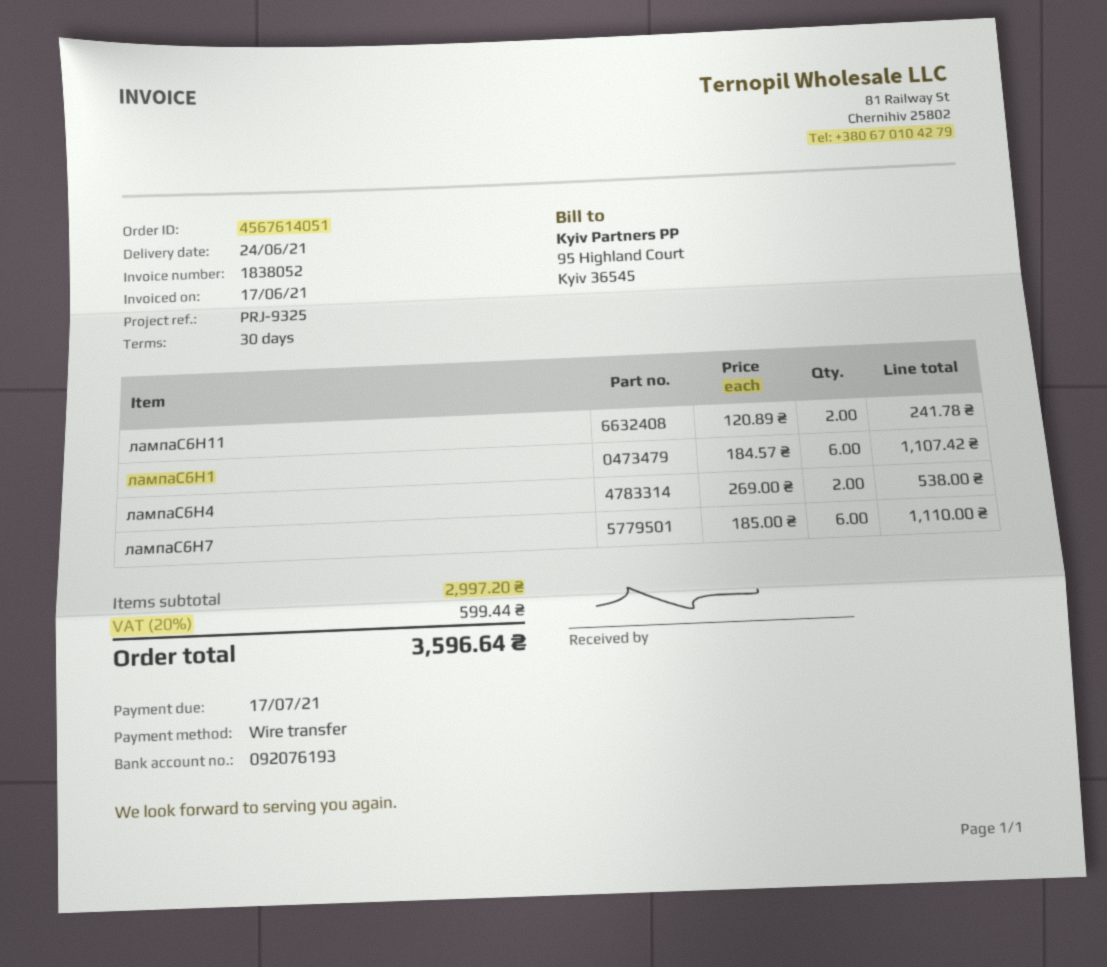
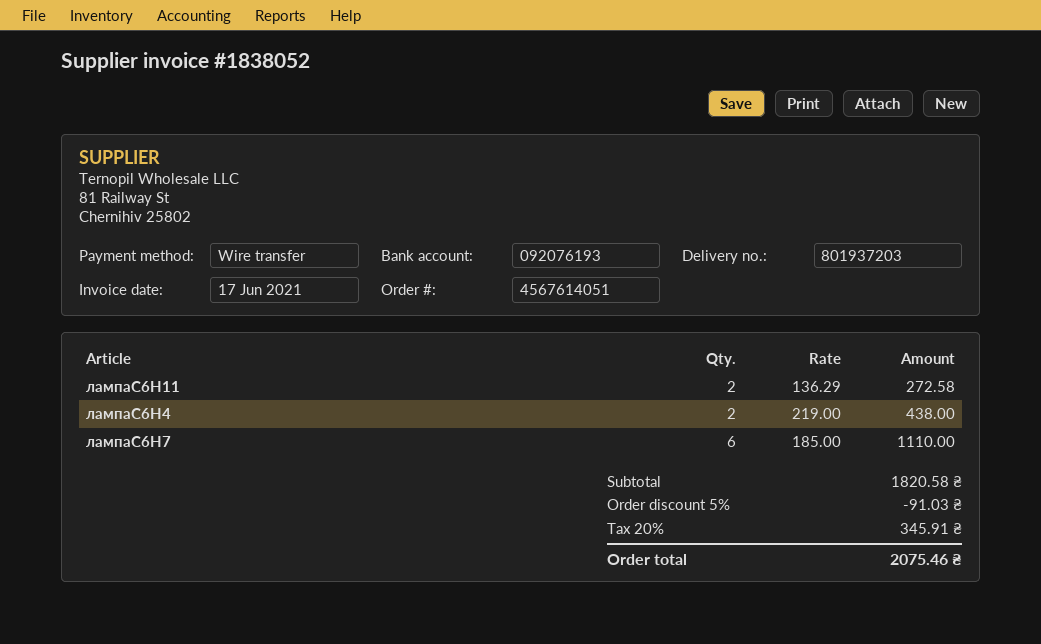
лампаC6H11: 2 x 120.89 = 241.78 -> 2 x 136.29 = 272.58
лампаC6H1: 6 x 184.57 = 1107.42 -> none
лампаC6H4: 2 x 269.00 = 538.00 -> 2 x 219.00 = 438.00
subtotal: 2997.20 -> 1820.58
discount: none -> 5% = 91.03
tax: 20% = 599.44 -> 20% = 345.91
total: 3596.64 -> 2075.46

